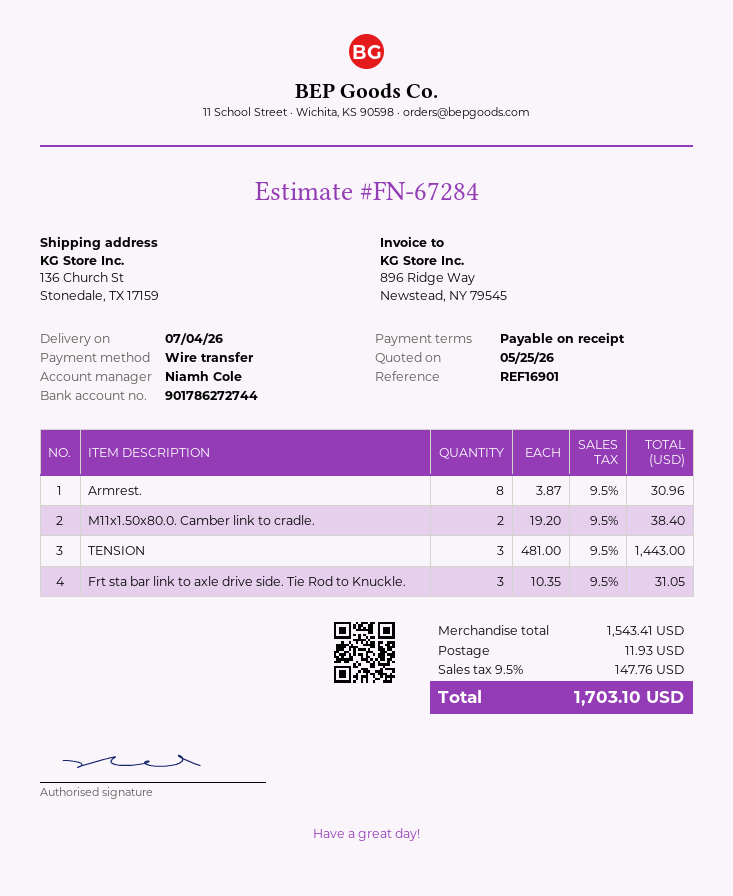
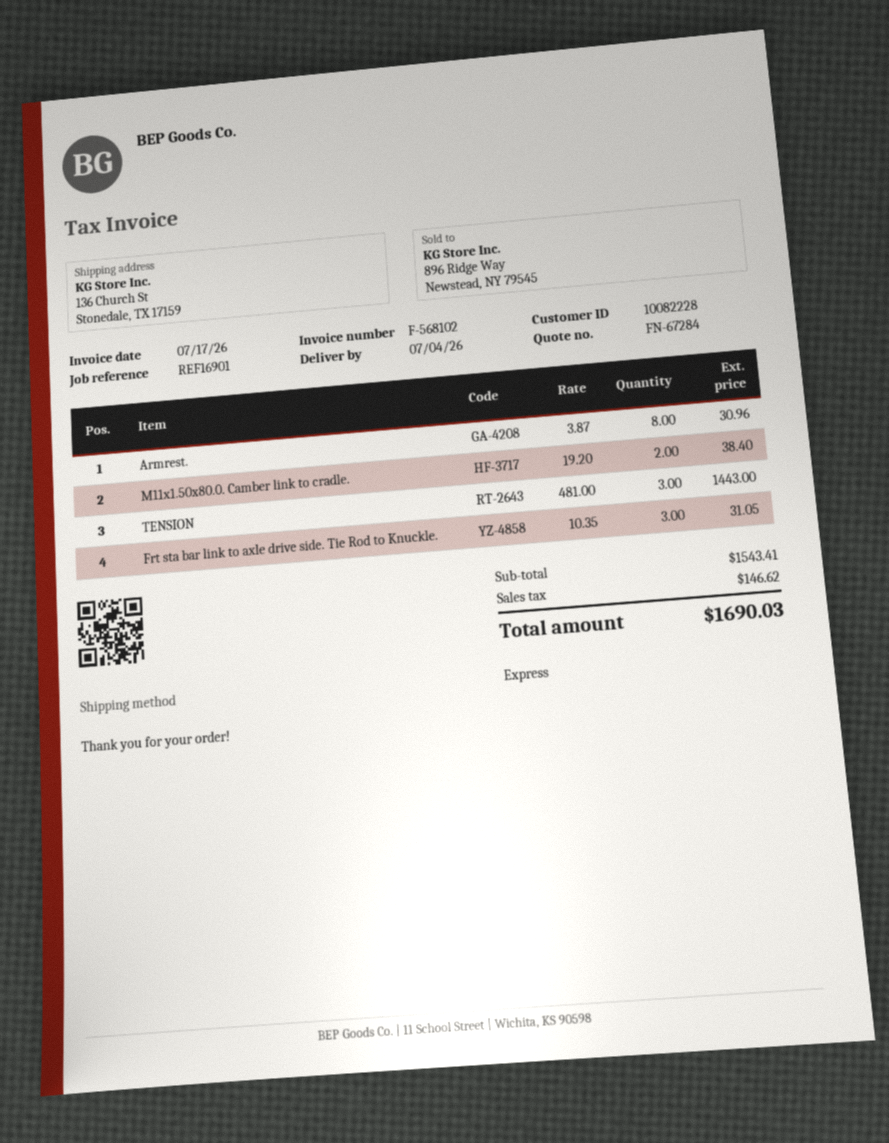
shipping: 11.93 -> none
tax: 147.76 -> 146.62
total: 1703.10 -> 1690.03

